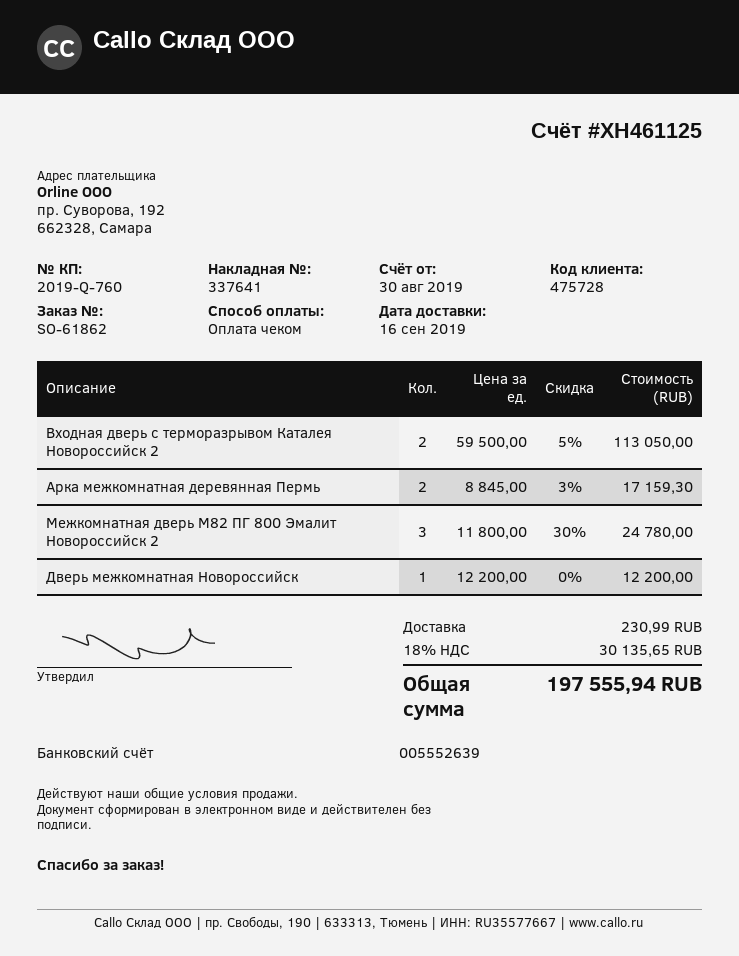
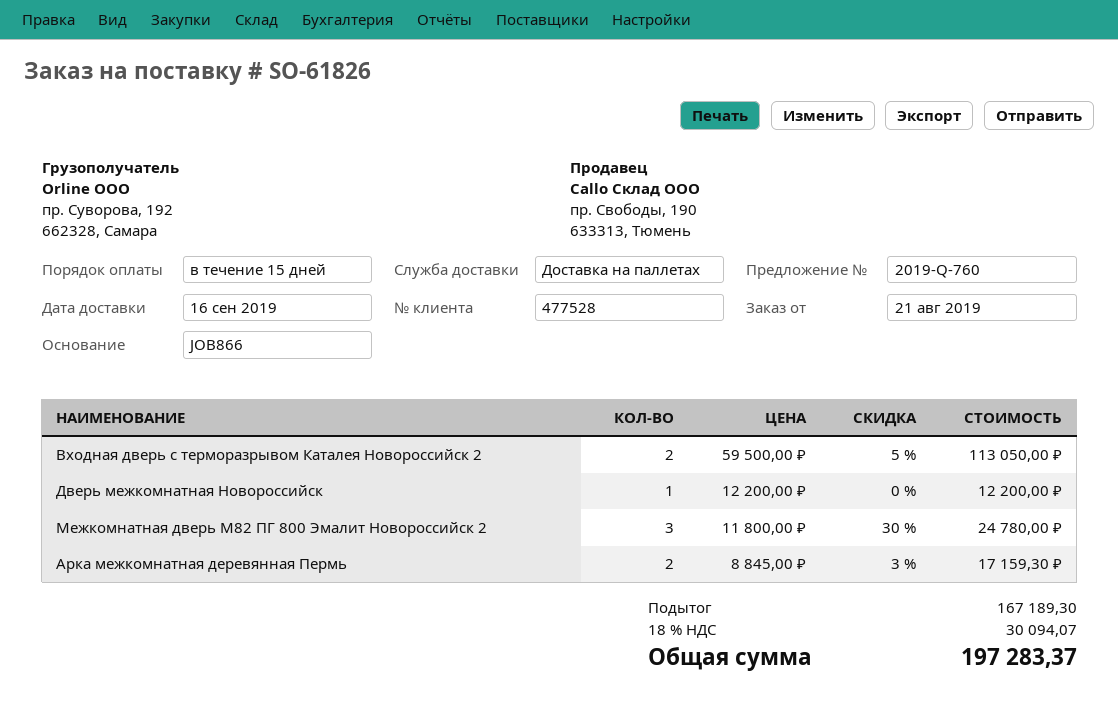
order number: SO-61862 -> SO-61826
customer number: 475728 -> 477528
shipping: 230.99 -> none
tax: 18% = 30135.65 -> 18% = 30094.07
total: 197555.94 -> 197283.37

